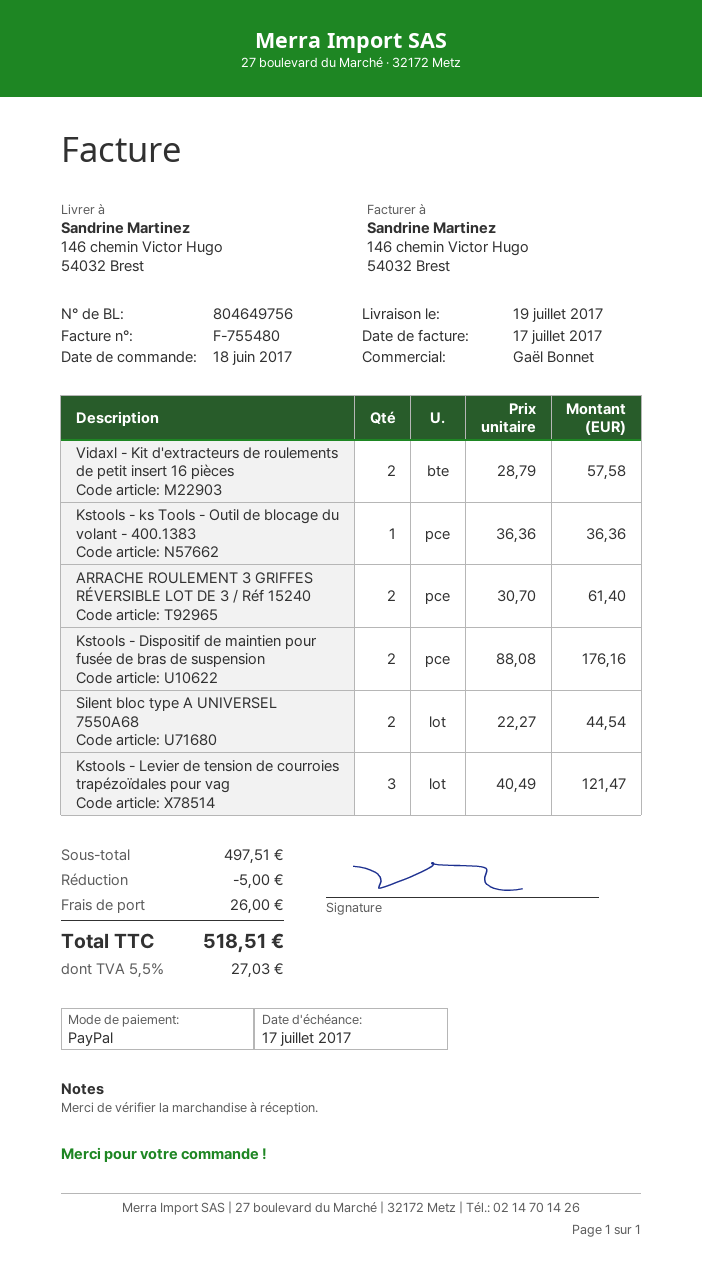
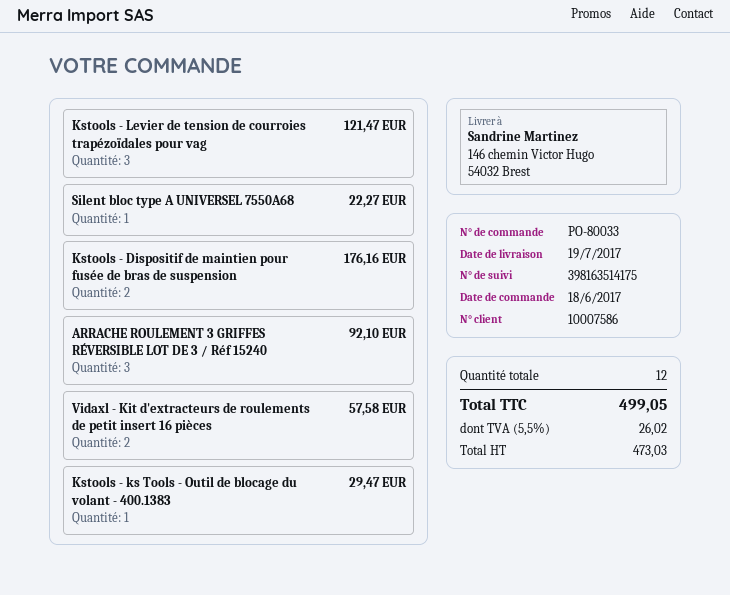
Kstools - ks Tools - Outil de blocage du volant - 400.1383: 1 for 36.36 -> 1 for 29.47
ARRACHE ROULEMENT 3 GRIFFES RÉVERSIBLE LOT DE 3 / Réf 15240: 2 for 61.40 -> 3 for 92.10
Silent bloc type A UNIVERSEL 7550A68: 2 for 44.54 -> 1 for 22.27
discount: 5.00 -> none
shipping: 26.00 -> none
tax: 5.5% = 27.03 -> 5.5% = 26.02
total: 518.51 -> 499.05

